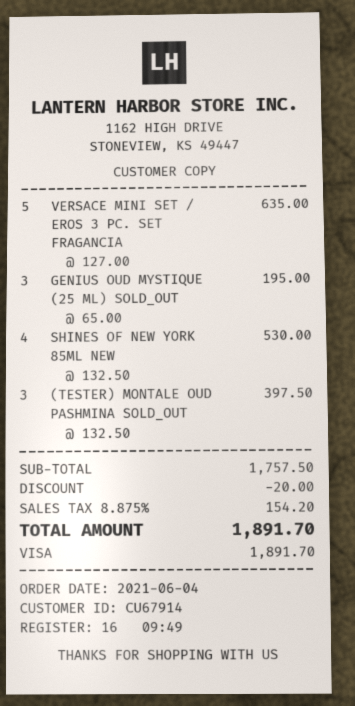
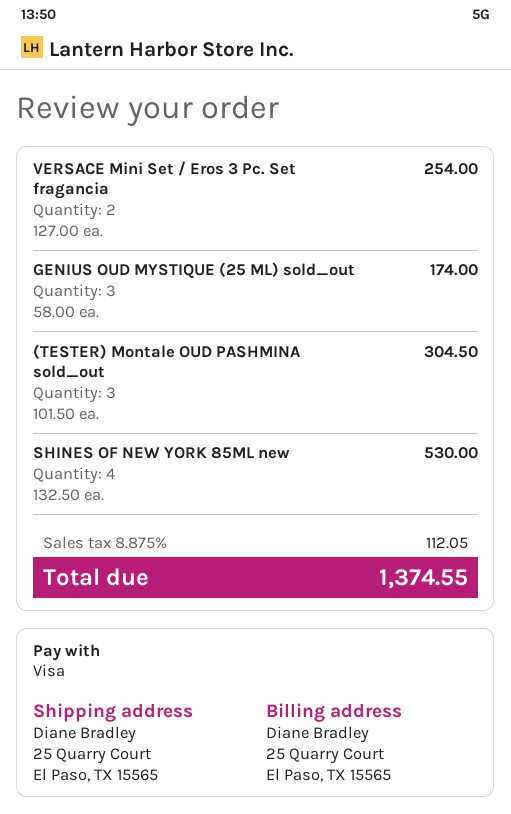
VERSACE MINI SET / EROS 3 PC. SET FRAGANCIA: 5 x 127.00 = 635.00 -> 2 x 127.00 = 254.00
GENIUS OUD MYSTIQUE (25 ML) SOLD_OUT: 3 x 65.00 = 195.00 -> 3 x 58.00 = 174.00
(TESTER) MONTALE OUD PASHMINA SOLD_OUT: 3 x 132.50 = 397.50 -> 3 x 101.50 = 304.50
discount: 20.00 -> none
tax: 8.875% = 154.20 -> 8.875% = 112.05
total: 1891.70 -> 1374.55

